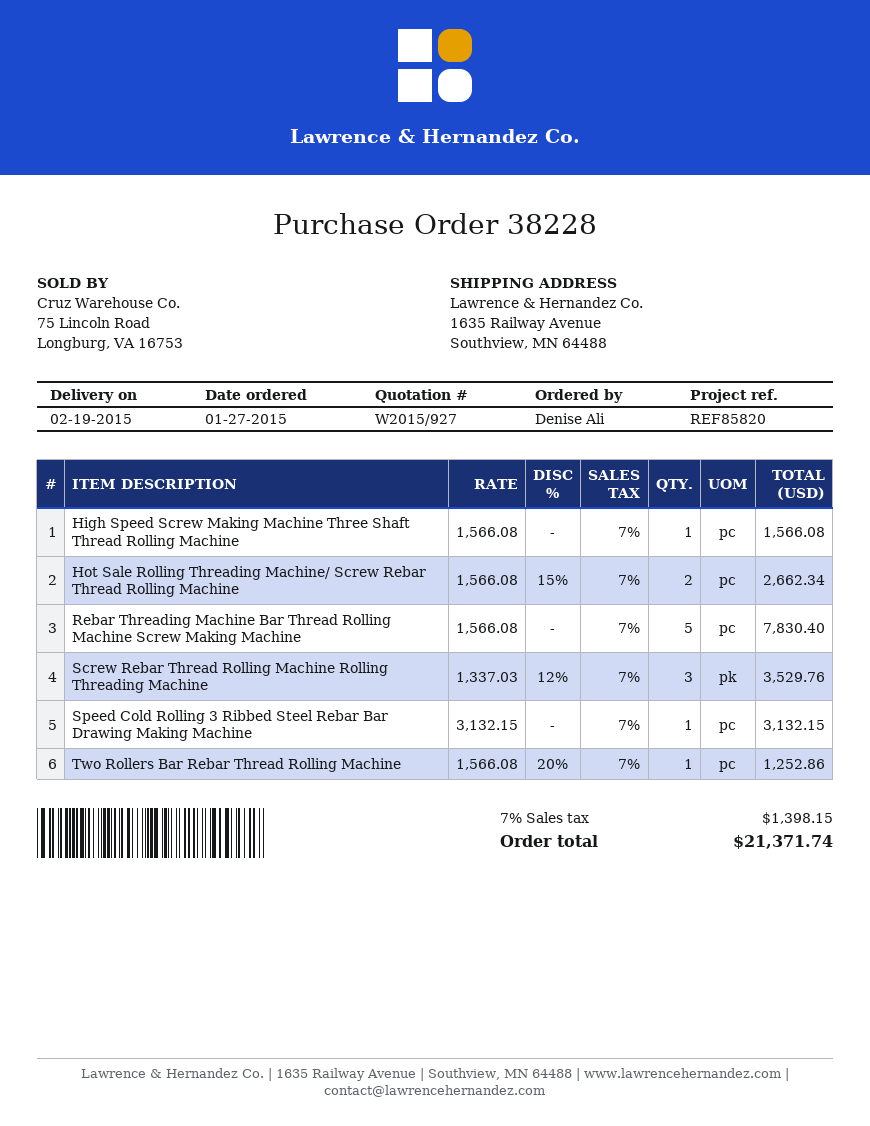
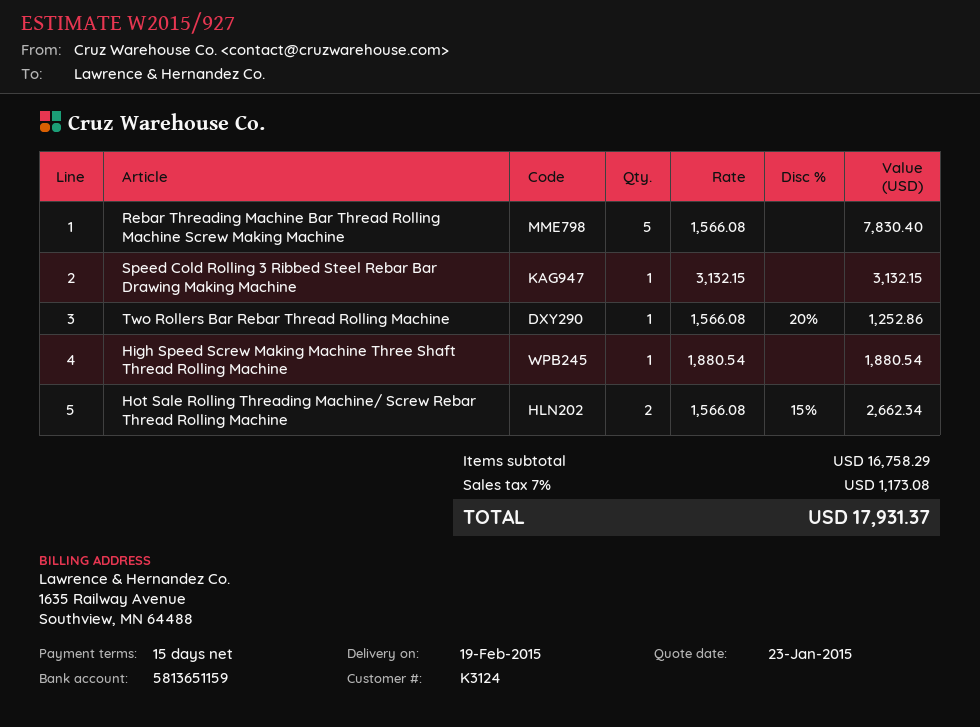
High Speed Screw Making Machine Three Shaft Thread Rolling Machine: 1 x 1566.08 = 1566.08 -> 1 x 1880.54 = 1880.54
Screw Rebar Thread Rolling Machine Rolling Threading Machine: 3 x 1337.03 - 12% = 3529.76 -> none
tax: 7% = 1398.15 -> 7% = 1173.08
total: 21371.74 -> 17931.37

